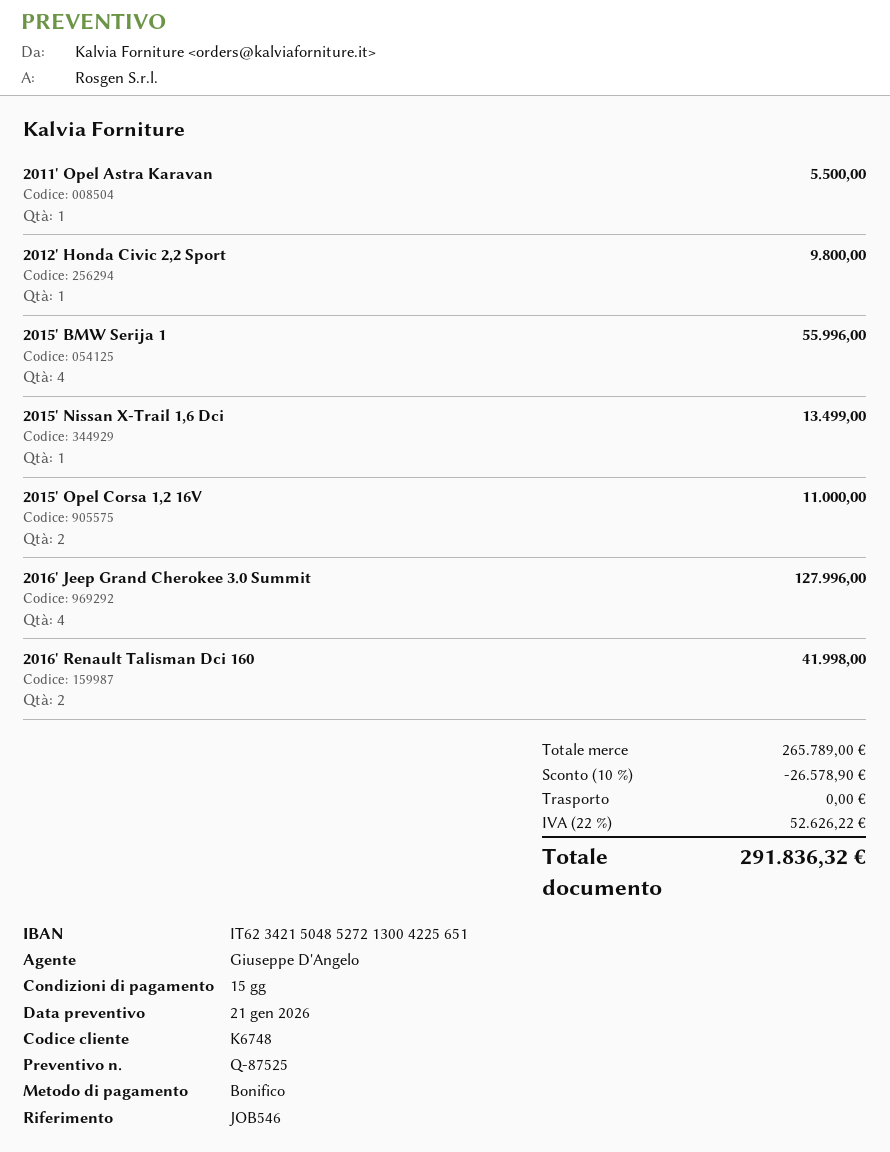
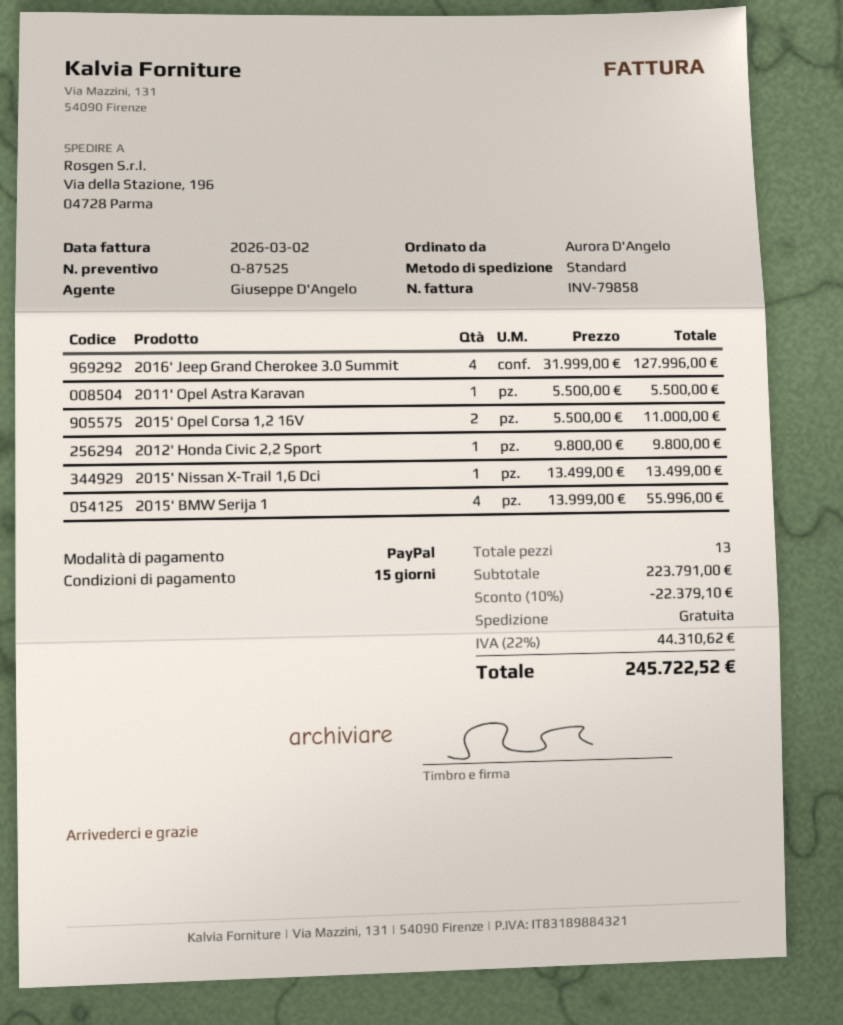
payment method: bank transfer -> PayPal
2016' Renault Talisman Dci 160: 2 for 41998.00 -> none
subtotal: 265789.00 -> 223791.00
discount: 10% = 26578.90 -> 10% = 22379.10
tax: 22% = 52626.22 -> 22% = 44310.62
total: 291836.32 -> 245722.52

